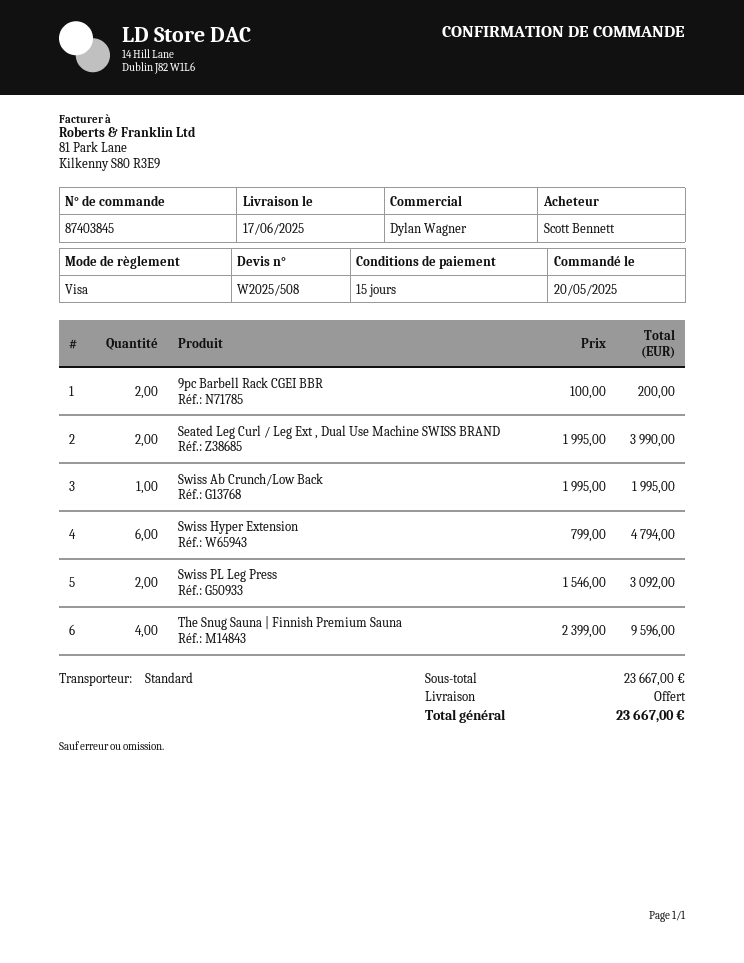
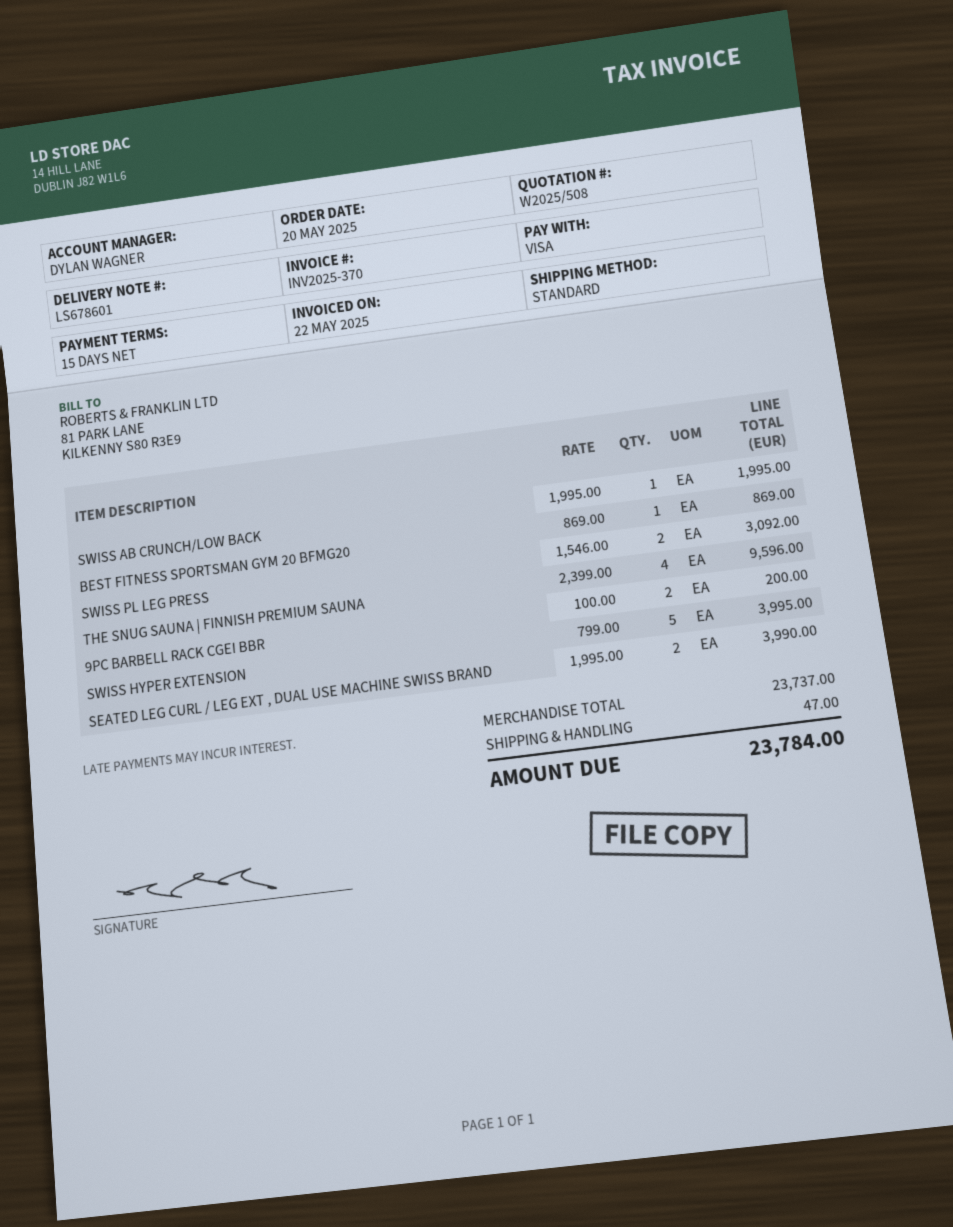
Swiss Hyper Extension: 6 x 799.00 = 4794.00 -> 5 x 799.00 = 3995.00
BEST FITNESS SPORTSMAN GYM 20 BFMG20: none -> 1 x 869.00 = 869.00
subtotal: 23667.00 -> 23737.00
shipping: 0.00 -> 47.00
total: 23667.00 -> 23784.00

